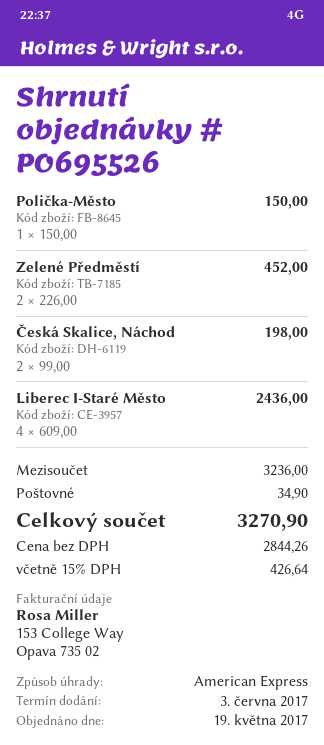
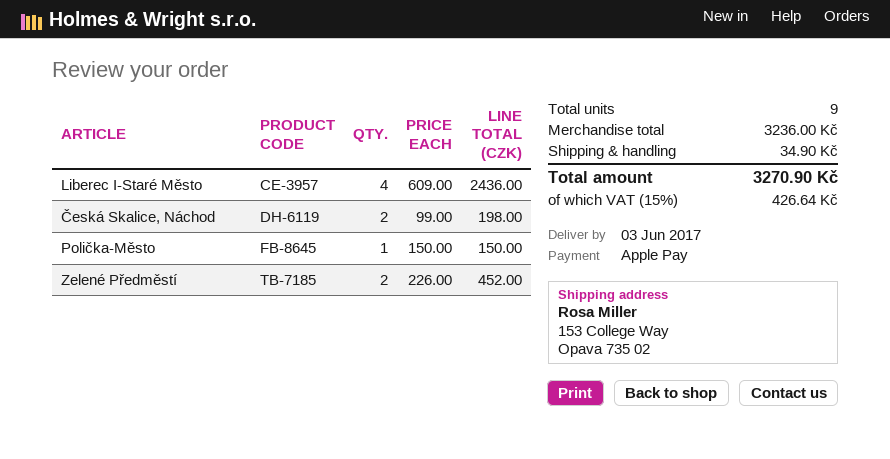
payment method: American Express -> Apple Pay

